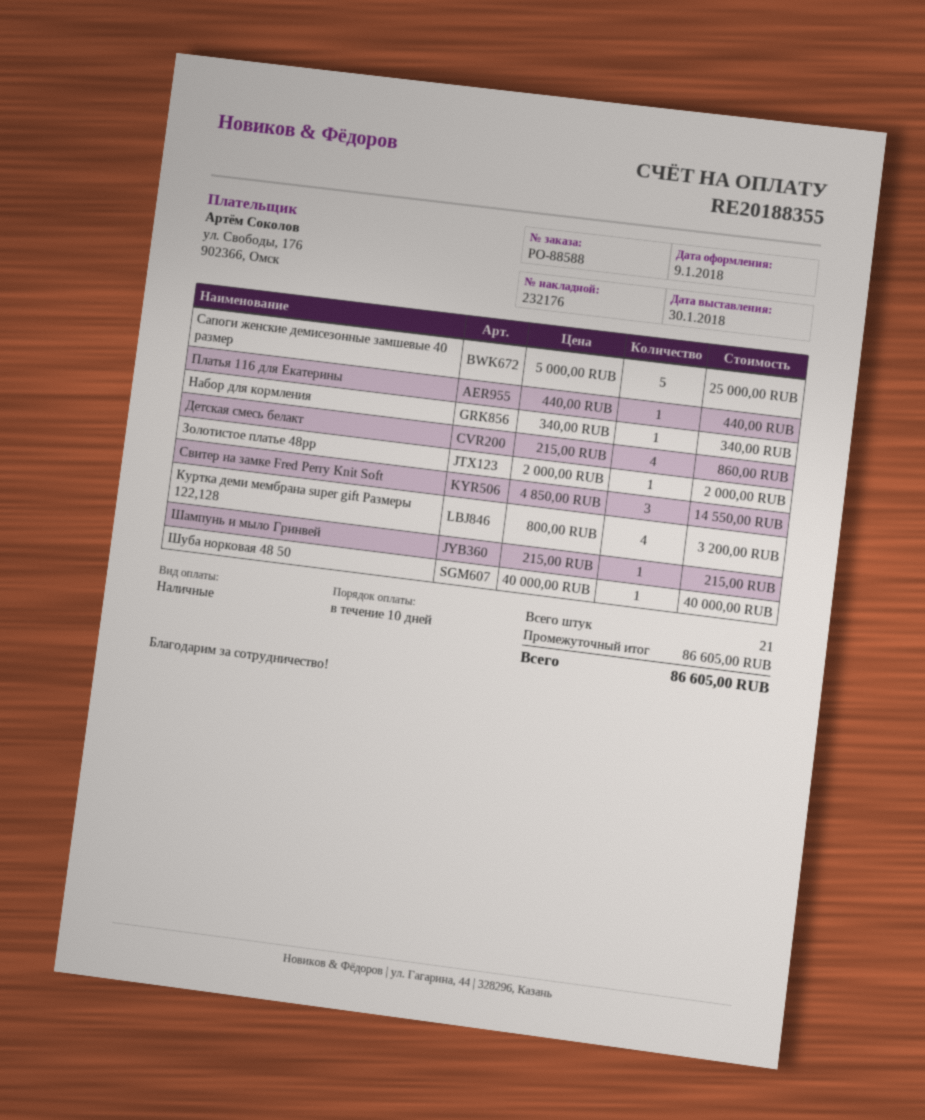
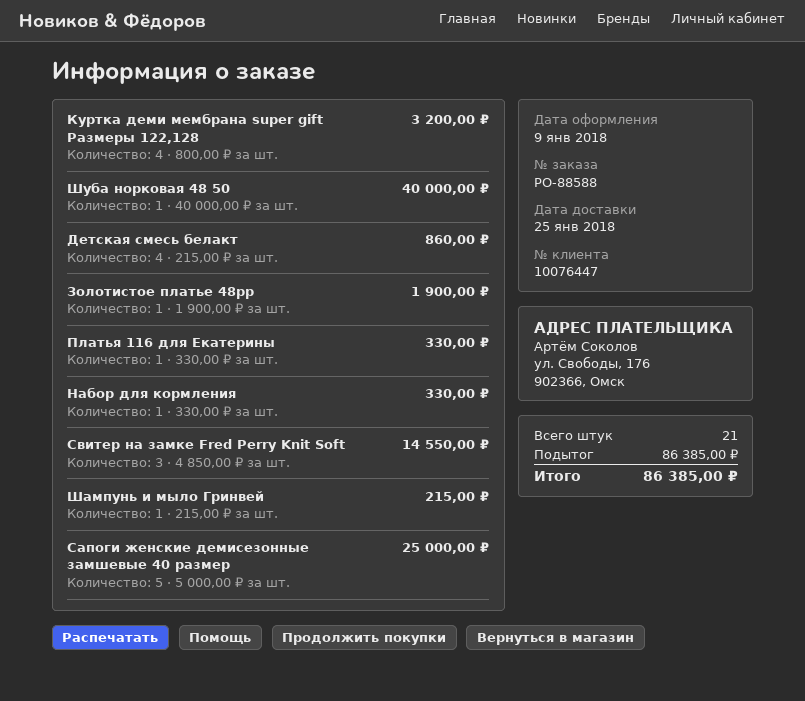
Платья 116 для Екатерины: 1 x 440.00 = 440.00 -> 1 x 330.00 = 330.00
Набор для кормления: 1 x 340.00 = 340.00 -> 1 x 330.00 = 330.00
Золотистое платье 48рр: 1 x 2000.00 = 2000.00 -> 1 x 1900.00 = 1900.00
subtotal: 86605.00 -> 86385.00
total: 86605.00 -> 86385.00

